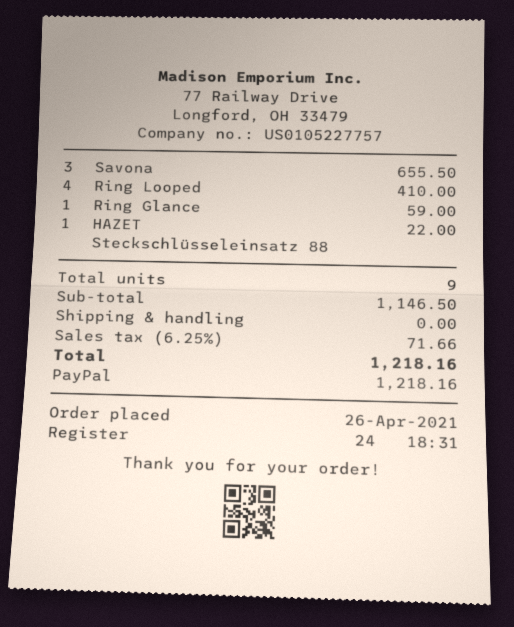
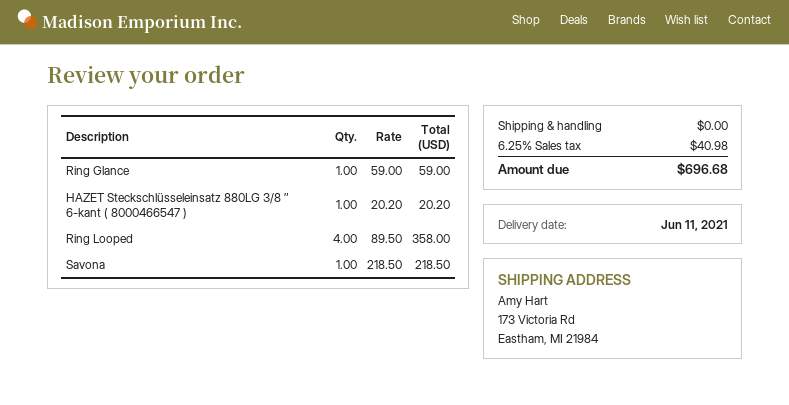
Savona: 3 for 655.50 -> 1 for 218.50
Ring Looped: 4 for 410.00 -> 4 for 358.00
HAZET Steckschlüsseleinsatz 88: 1 for 22.00 -> 1 for 20.20
tax: 6.25% = 71.66 -> 6.25% = 40.98
total: 1218.16 -> 696.68

